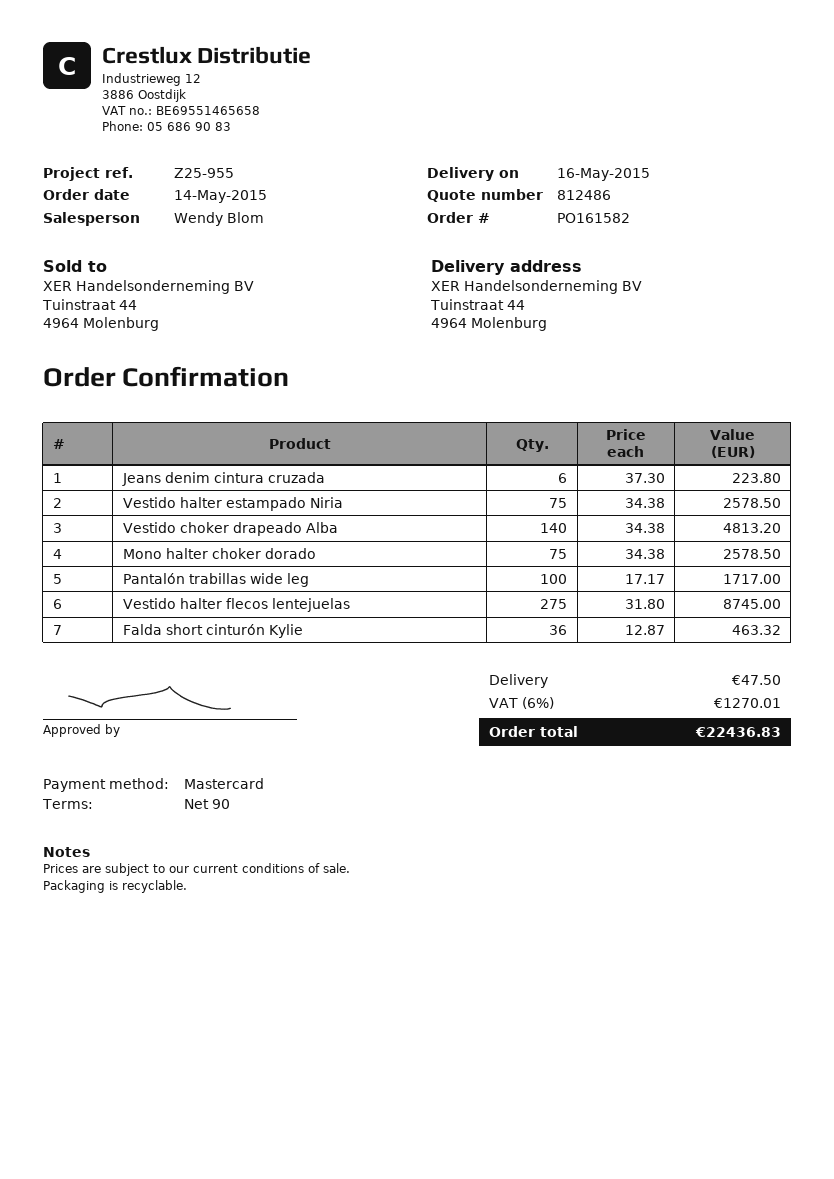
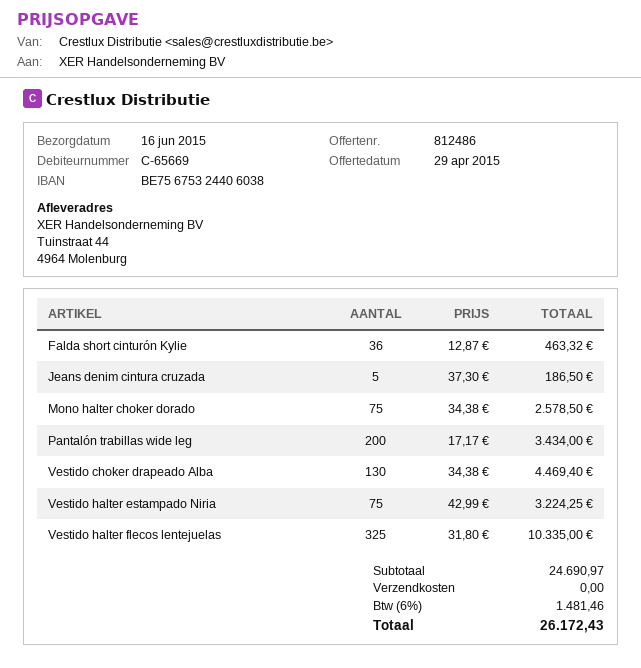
delivery date: 2015-05-16 -> 2015-06-16
Jeans denim cintura cruzada: 6 x 37.30 = 223.80 -> 5 x 37.30 = 186.50
Vestido halter estampado Niria: 75 x 34.38 = 2578.50 -> 75 x 42.99 = 3224.25
Vestido choker drapeado Alba: 140 x 34.38 = 4813.20 -> 130 x 34.38 = 4469.40
Pantalón trabillas wide leg: 100 x 17.17 = 1717.00 -> 200 x 17.17 = 3434.00
Vestido halter flecos lentejuelas: 275 x 31.80 = 8745.00 -> 325 x 31.80 = 10335.00
shipping: 47.50 -> 0.00
tax: 6% = 1270.01 -> 6% = 1481.46
total: 22436.83 -> 26172.43

